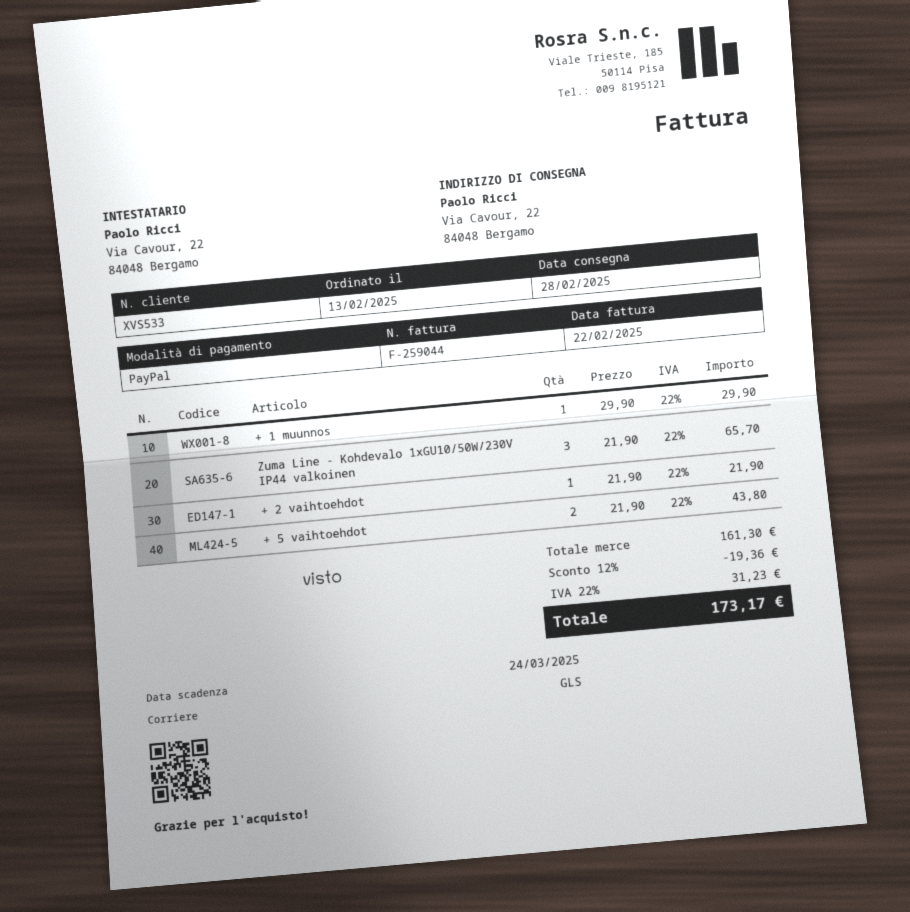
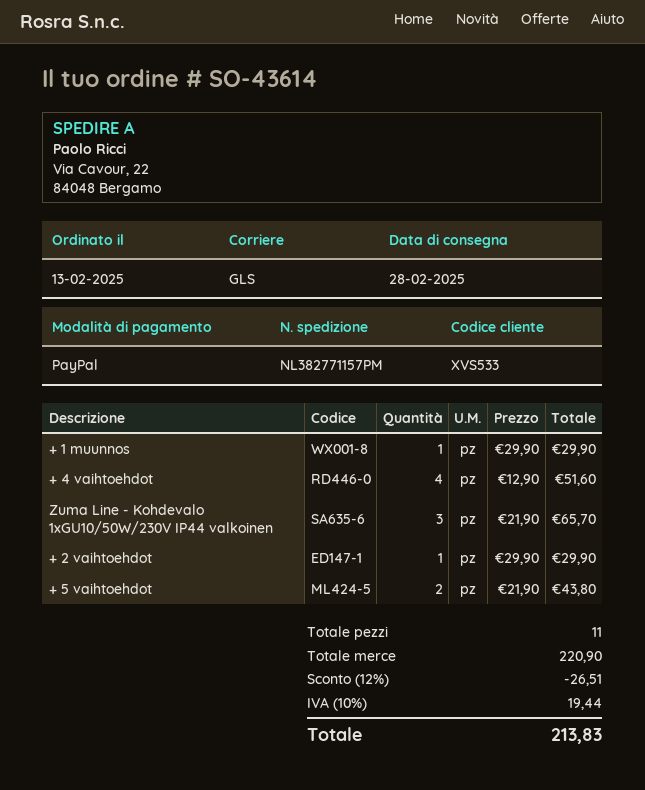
+ 2 vaihtoehdot: 1 x 21.90 = 21.90 -> 1 x 29.90 = 29.90
+ 4 vaihtoehdot: none -> 4 x 12.90 = 51.60
subtotal: 161.30 -> 220.90
discount: 12% = 19.36 -> 12% = 26.51
tax: 22% = 31.23 -> 10% = 19.44
total: 173.17 -> 213.83

